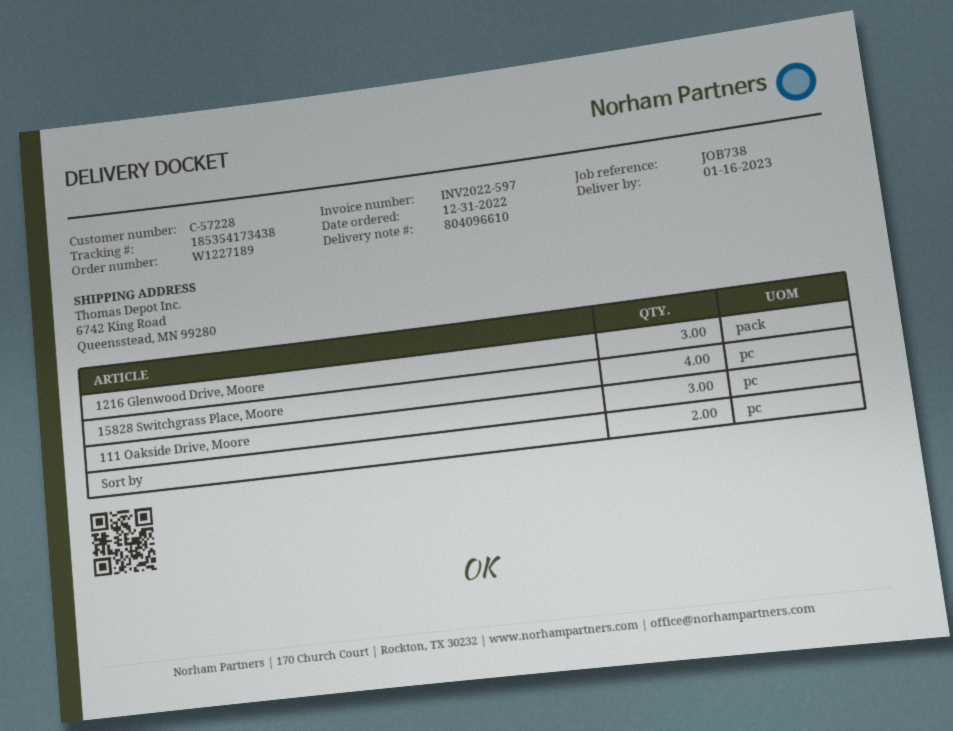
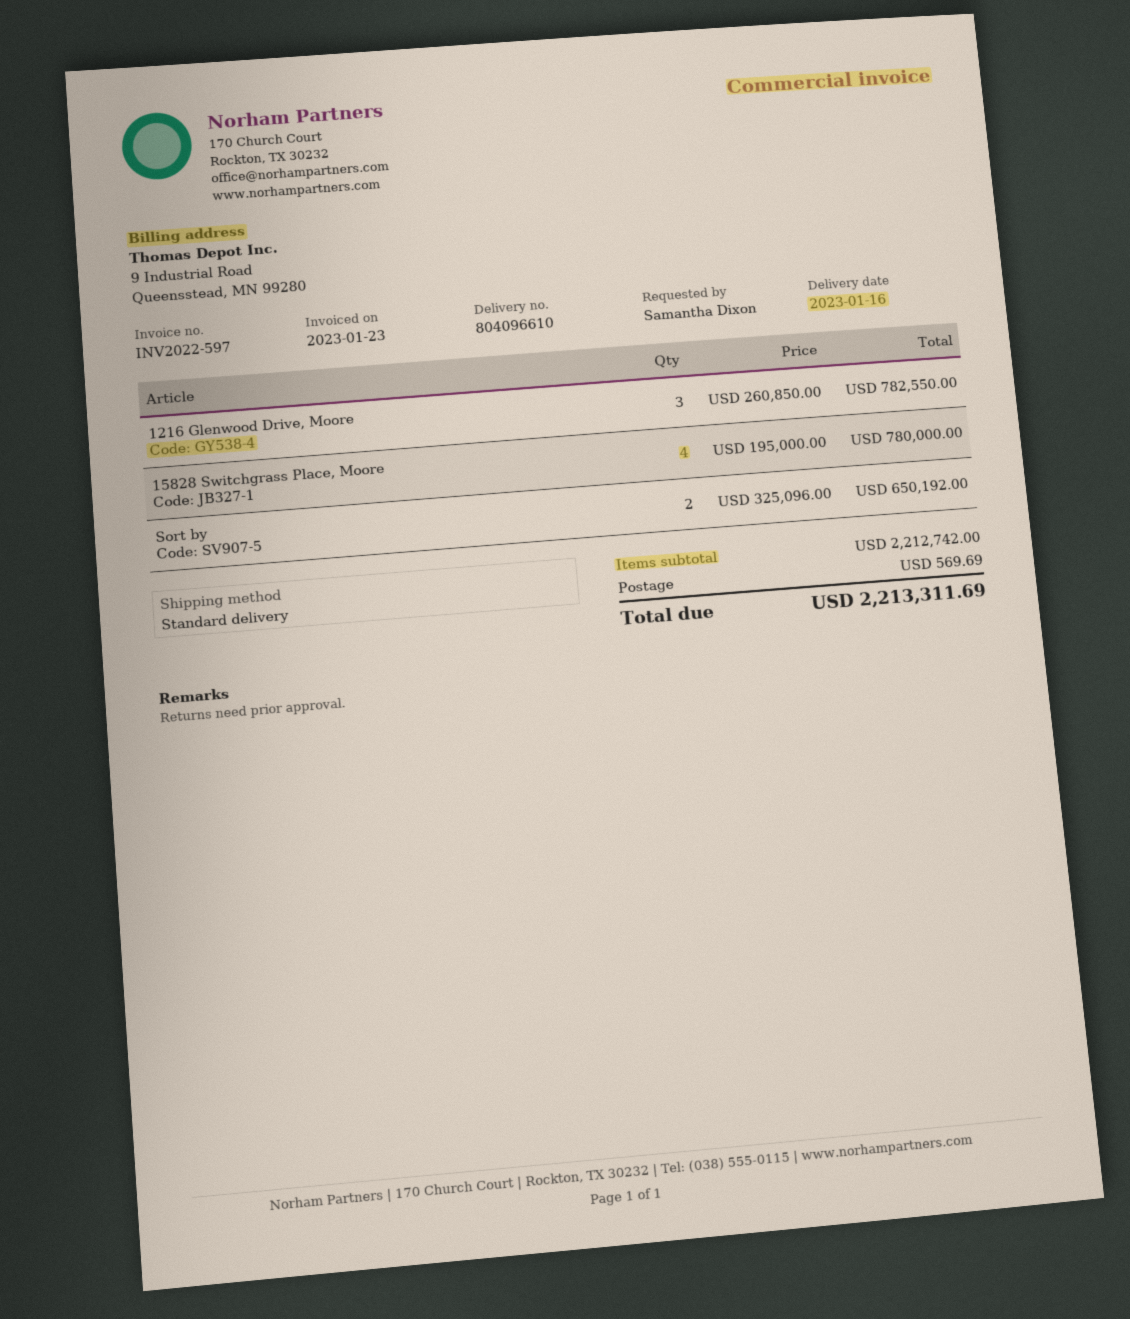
111 Oakside Drive, Moore: 3 -> none

